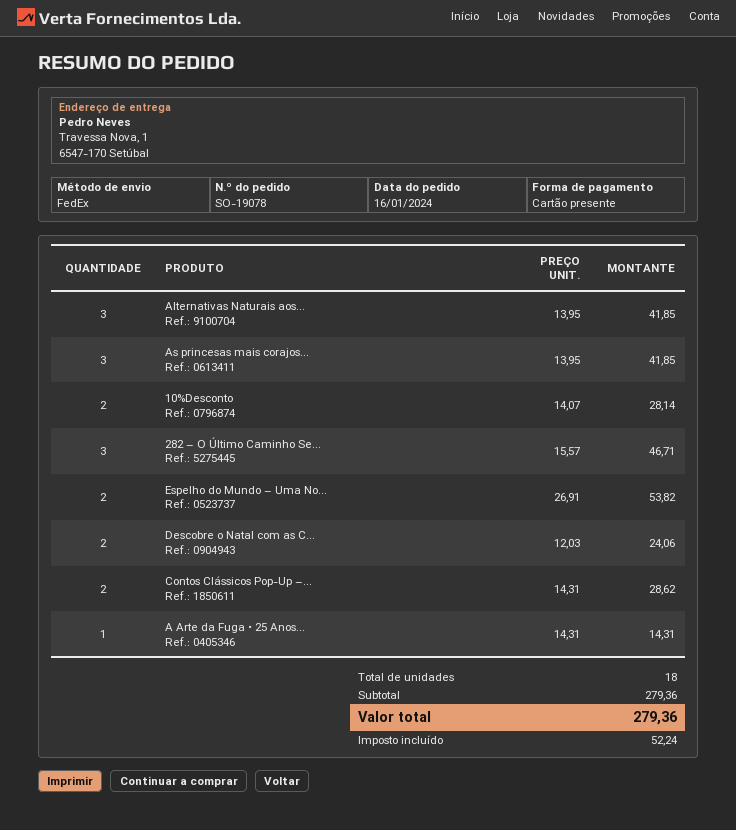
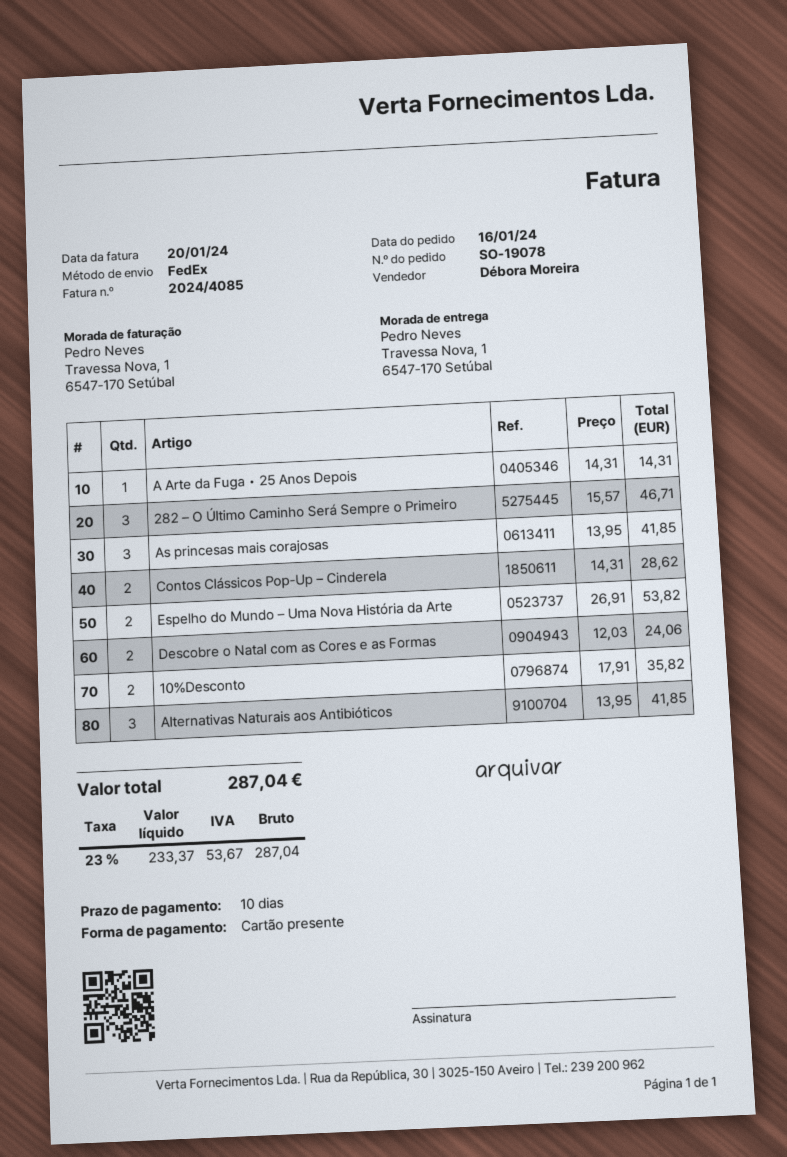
10%Desconto: 2 x 14.07 = 28.14 -> 2 x 17.91 = 35.82
tax: 52.24 -> 53.67
total: 279.36 -> 287.04

